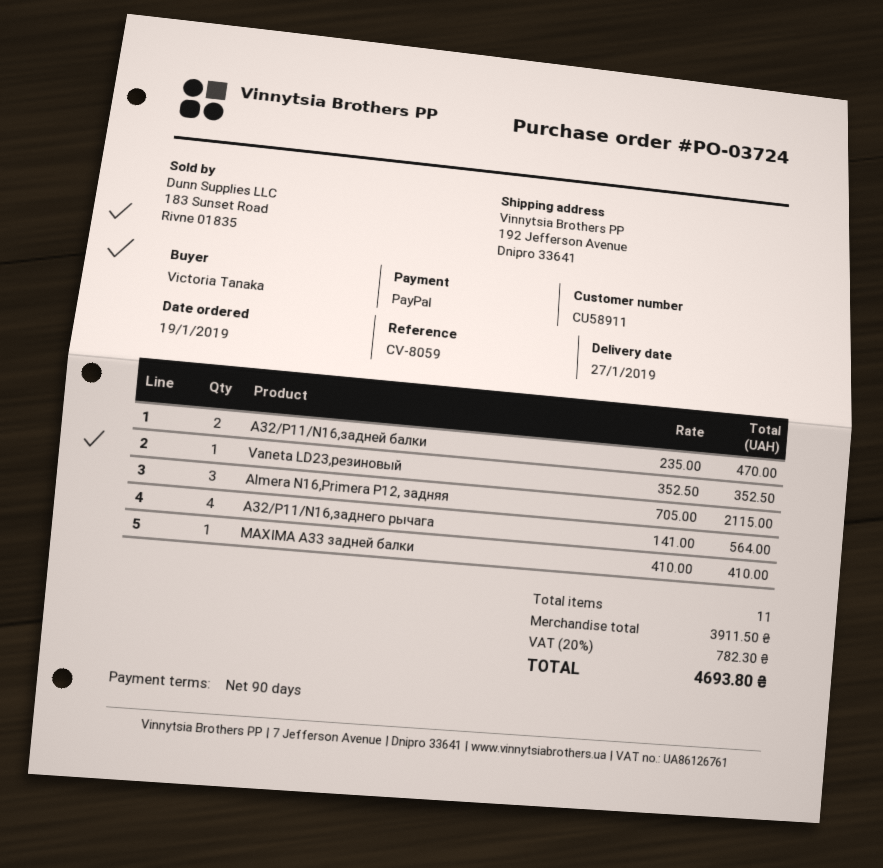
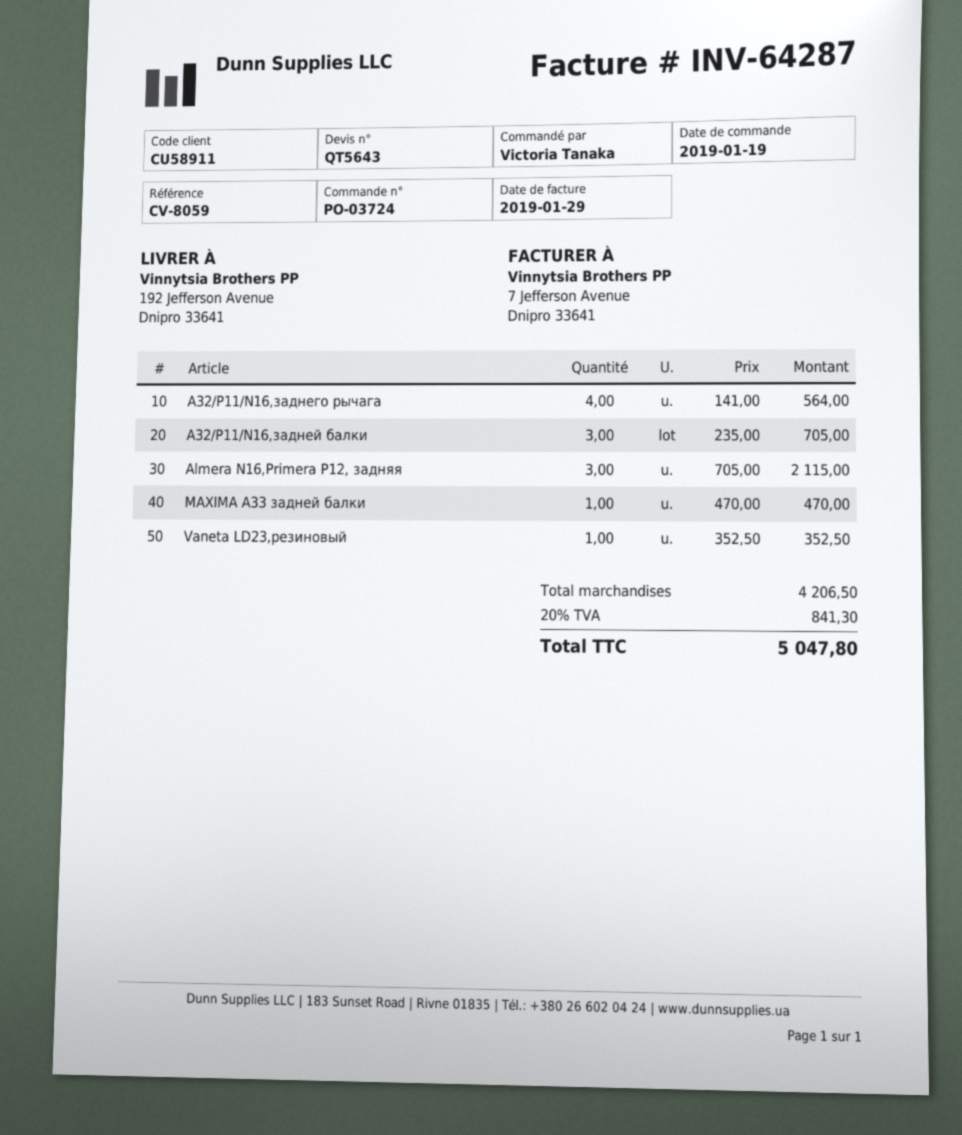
A32/P11/N16,задней балки: 2 x 235.00 = 470.00 -> 3 x 235.00 = 705.00
MAXIMA A33 задней балки: 1 x 410.00 = 410.00 -> 1 x 470.00 = 470.00
subtotal: 3911.50 -> 4206.50
tax: 20% = 782.30 -> 20% = 841.30
total: 4693.80 -> 5047.80

